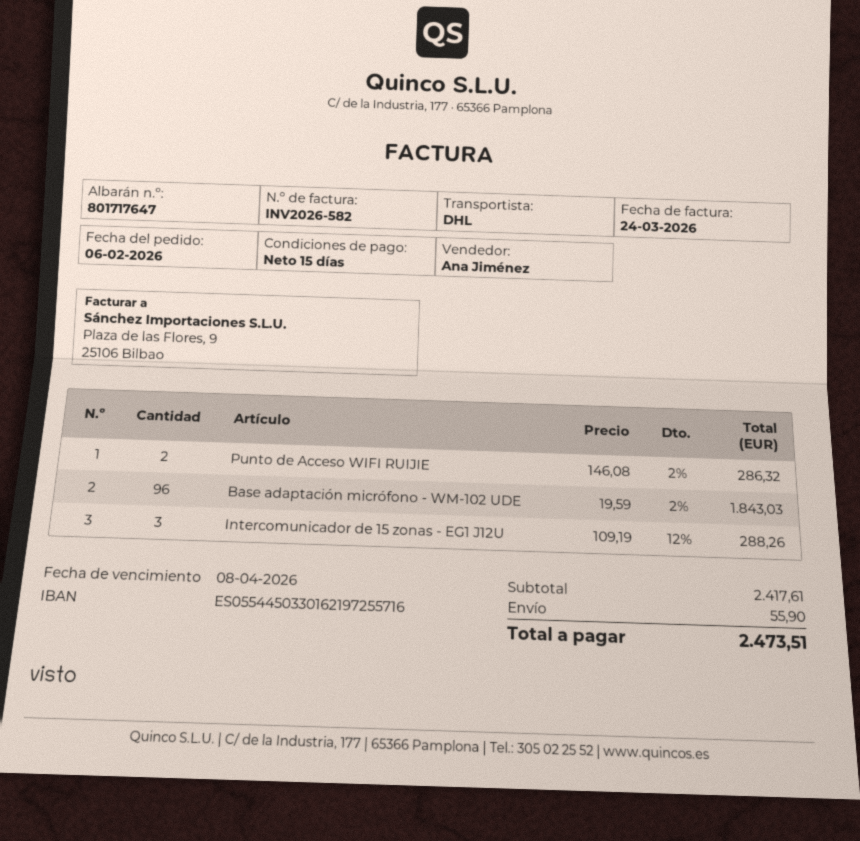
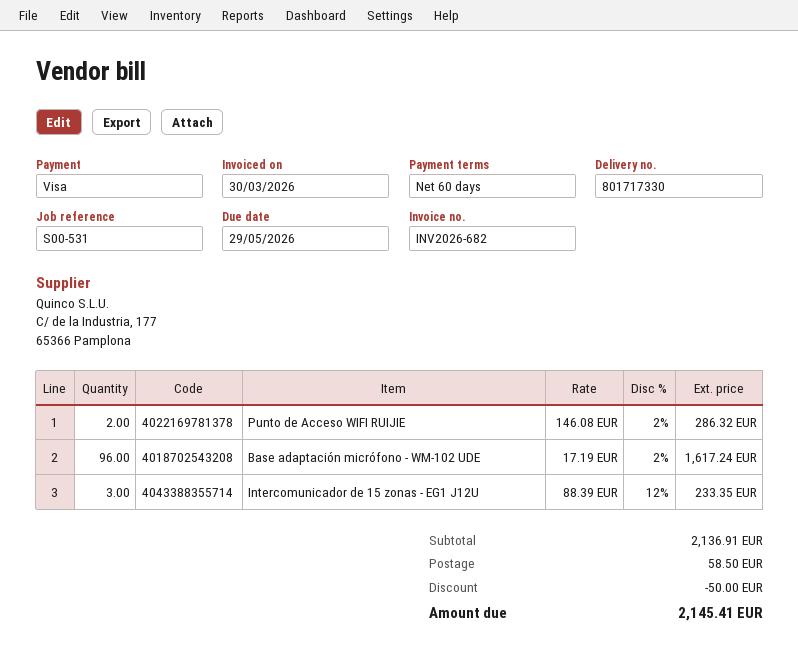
delivery note number: 801717647 -> 801717330
invoice number: INV2026-582 -> INV2026-682
invoice date: 2026-03-24 -> 2026-03-30
payment terms: 15 days -> 60 days
due date: 2026-04-08 -> 2026-05-29
Base adaptación micrófono - WM-102 UDE: 96 x 19.59 - 2% = 1843.03 -> 96 x 17.19 - 2% = 1617.24
Intercomunicador de 15 zonas - EG1 J12U: 3 x 109.19 - 12% = 288.26 -> 3 x 88.39 - 12% = 233.35
subtotal: 2417.61 -> 2136.91
discount: none -> 50.00
shipping: 55.90 -> 58.50
total: 2473.51 -> 2145.41

